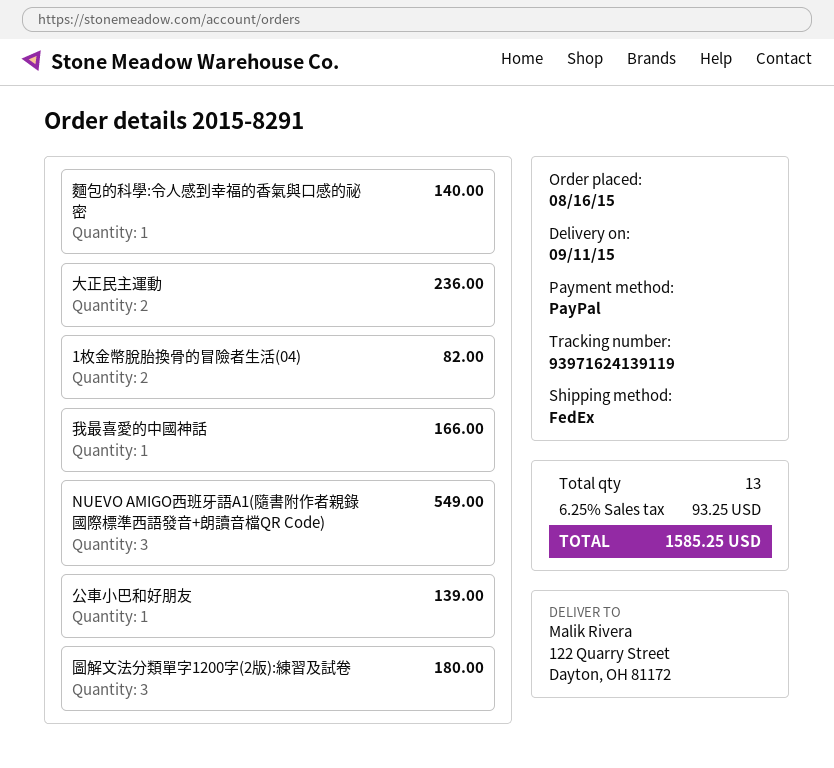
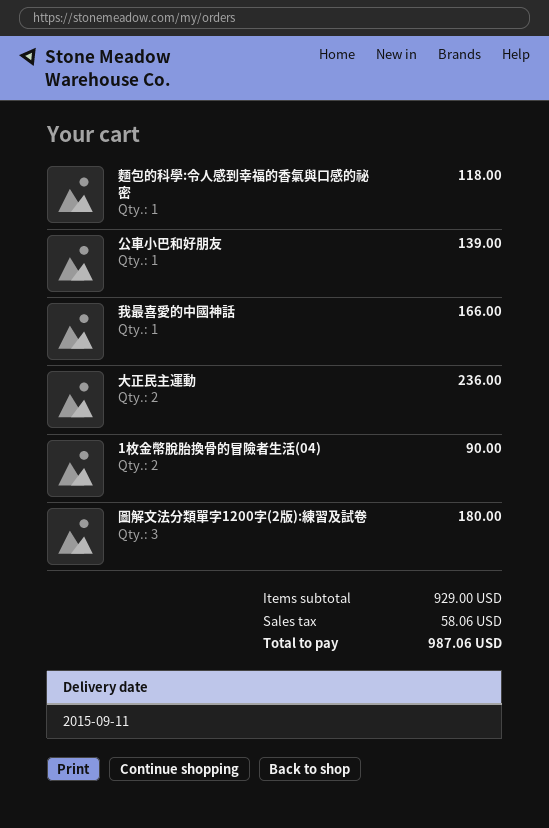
麵包的科學:令人感到幸福的香氣與口感的祕密: 1 for 140.00 -> 1 for 118.00
1枚金幣脫胎換骨的冒險者生活(04): 2 for 82.00 -> 2 for 90.00
NUEVO AMIGO西班牙語A1(隨書附作者親錄國際標準西語發音+朗讀音檔QR Code): 3 for 549.00 -> none
tax: 93.25 -> 58.06
total: 1585.25 -> 987.06

